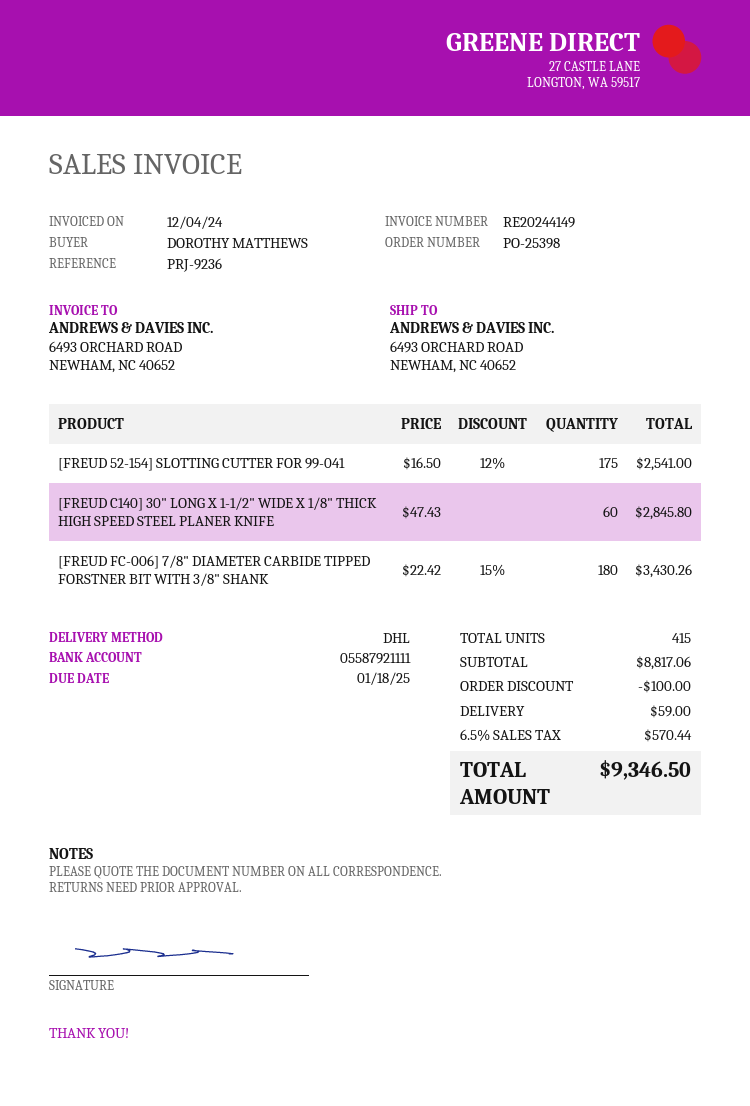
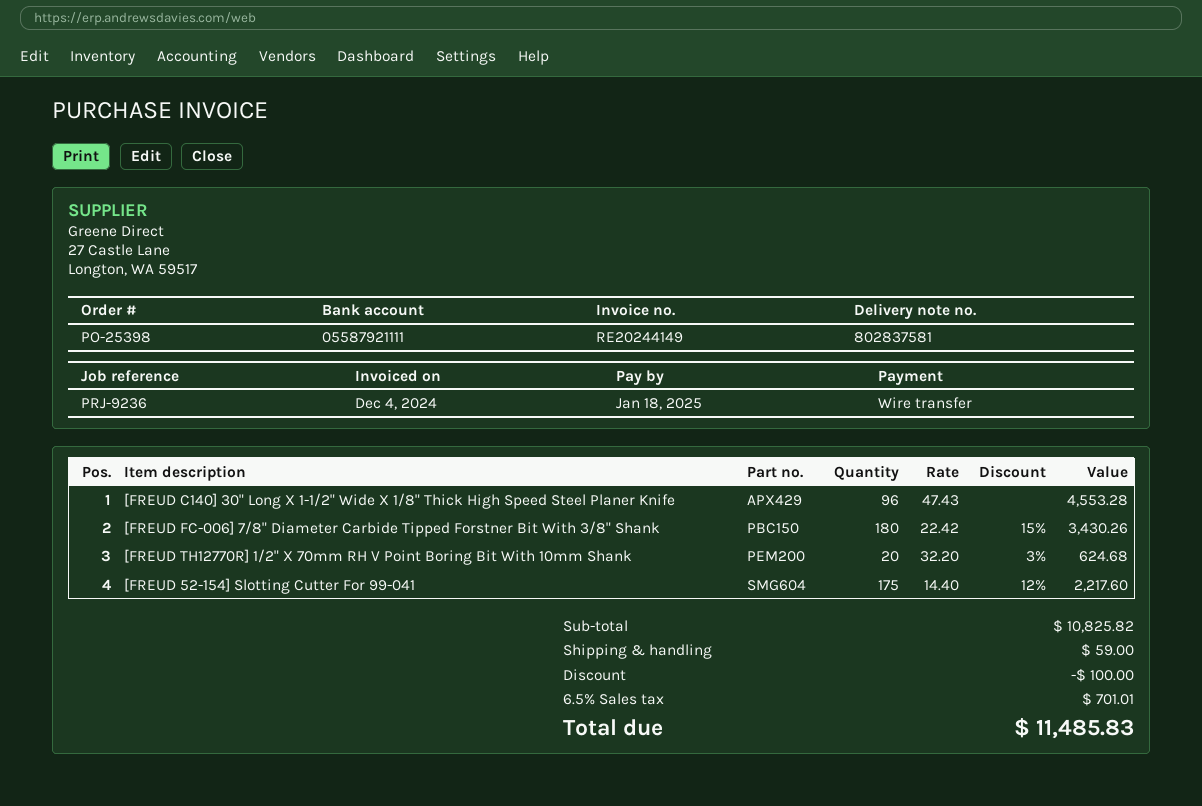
[FREUD 52-154] SLOTTING CUTTER FOR 99-041: 175 x 16.50 - 12% = 2541.00 -> 175 x 14.40 - 12% = 2217.60
[FREUD C140] 30" LONG X 1-1/2" WIDE X 1/8" THICK HIGH SPEED STEEL PLANER KNIFE: 60 x 47.43 = 2845.80 -> 96 x 47.43 = 4553.28
[FREUD TH12770R] 1/2" X 70mm RH V Point Boring Bit With 10mm Shank: none -> 20 x 32.20 - 3% = 624.68
subtotal: 8817.06 -> 10825.82
tax: 6.5% = 570.44 -> 6.5% = 701.01
total: 9346.50 -> 11485.83

